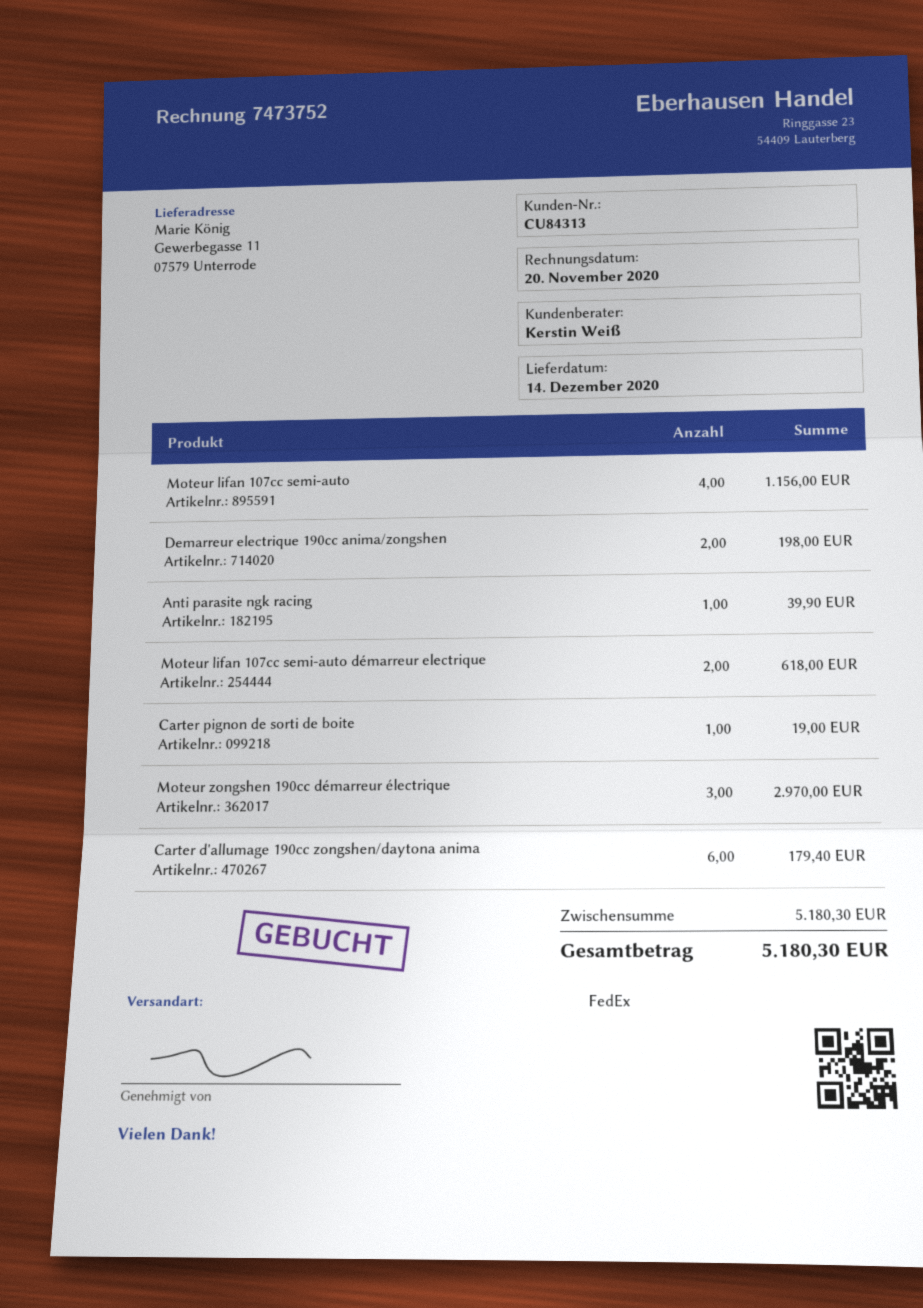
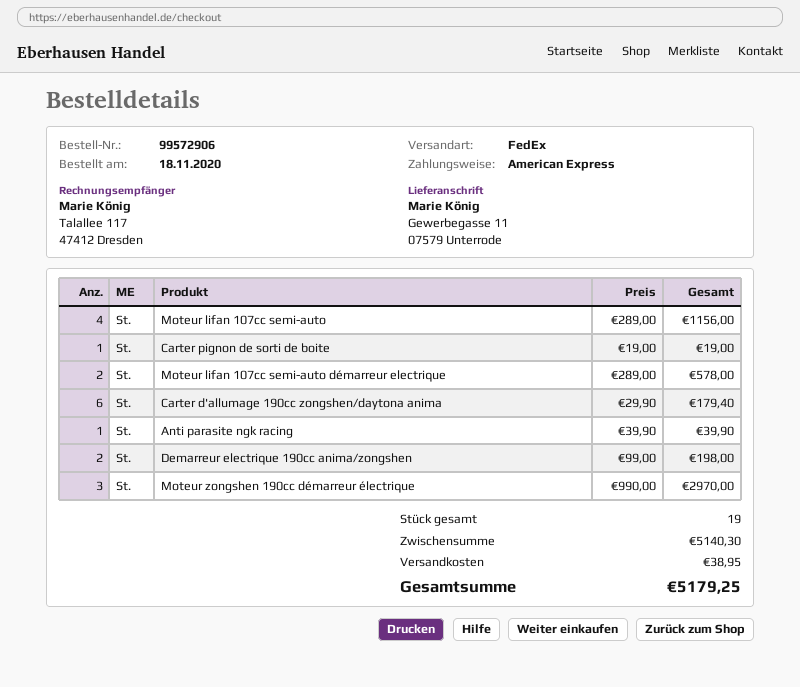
Moteur lifan 107cc semi-auto démarreur electrique: 2 for 618.00 -> 2 for 578.00
subtotal: 5180.30 -> 5140.30
shipping: none -> 38.95
total: 5180.30 -> 5179.25

